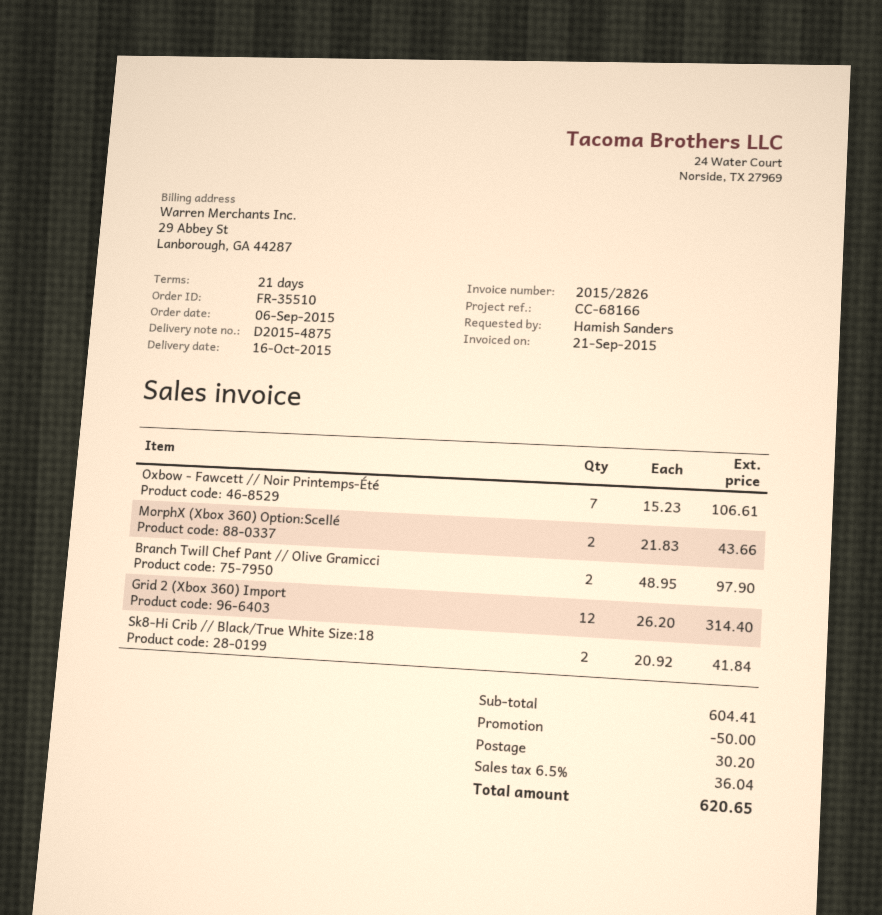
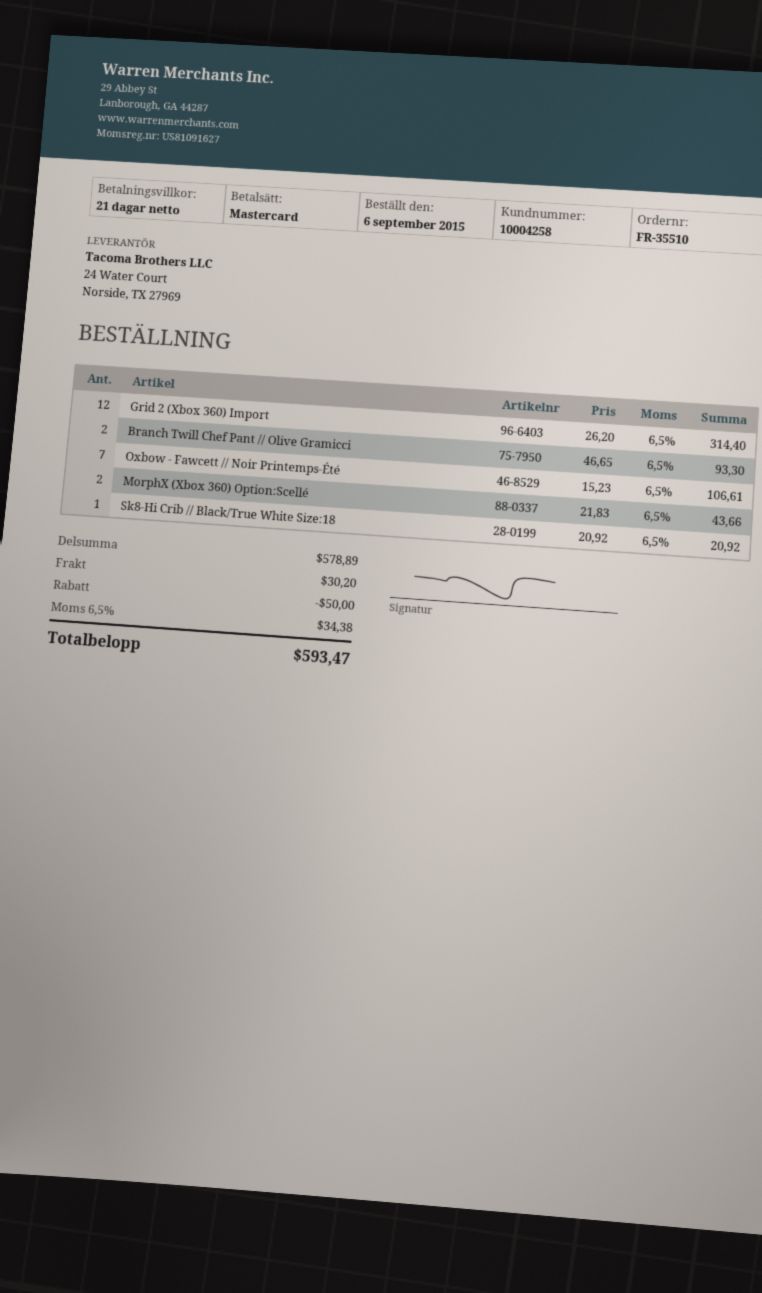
Branch Twill Chef Pant // Olive Gramicci: 2 x 48.95 = 97.90 -> 2 x 46.65 = 93.30
Sk8-Hi Crib // Black/True White Size:18: 2 x 20.92 = 41.84 -> 1 x 20.92 = 20.92
subtotal: 604.41 -> 578.89
tax: 6.5% = 36.04 -> 6.5% = 34.38
total: 620.65 -> 593.47

